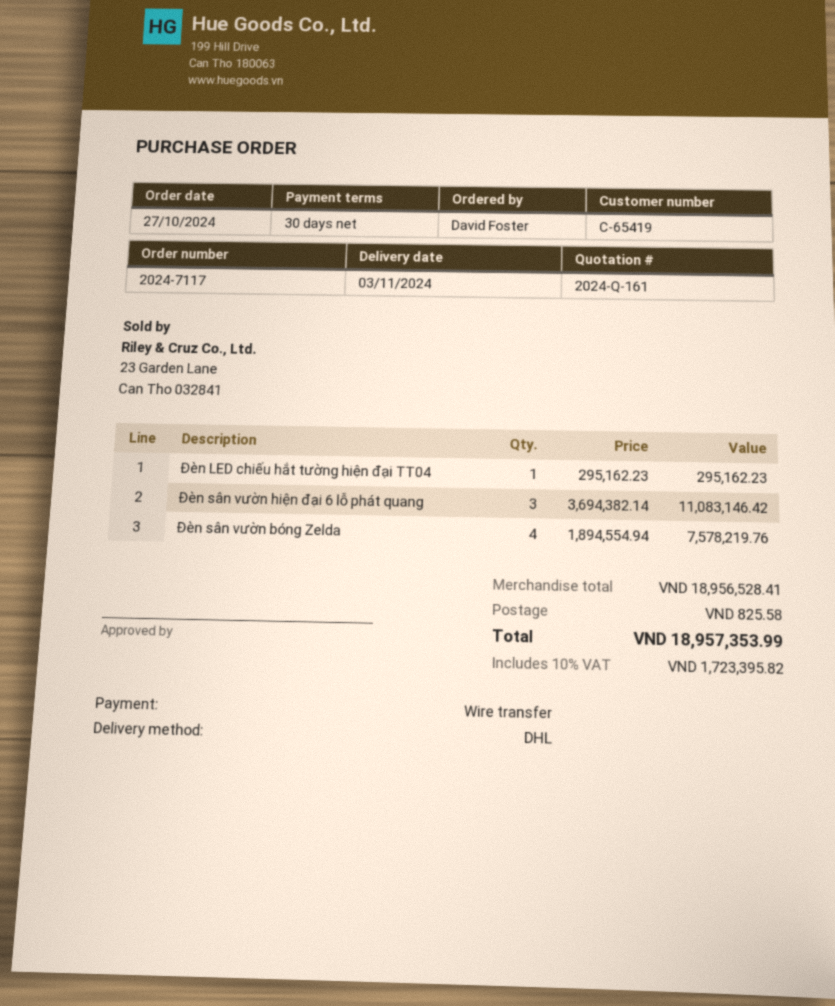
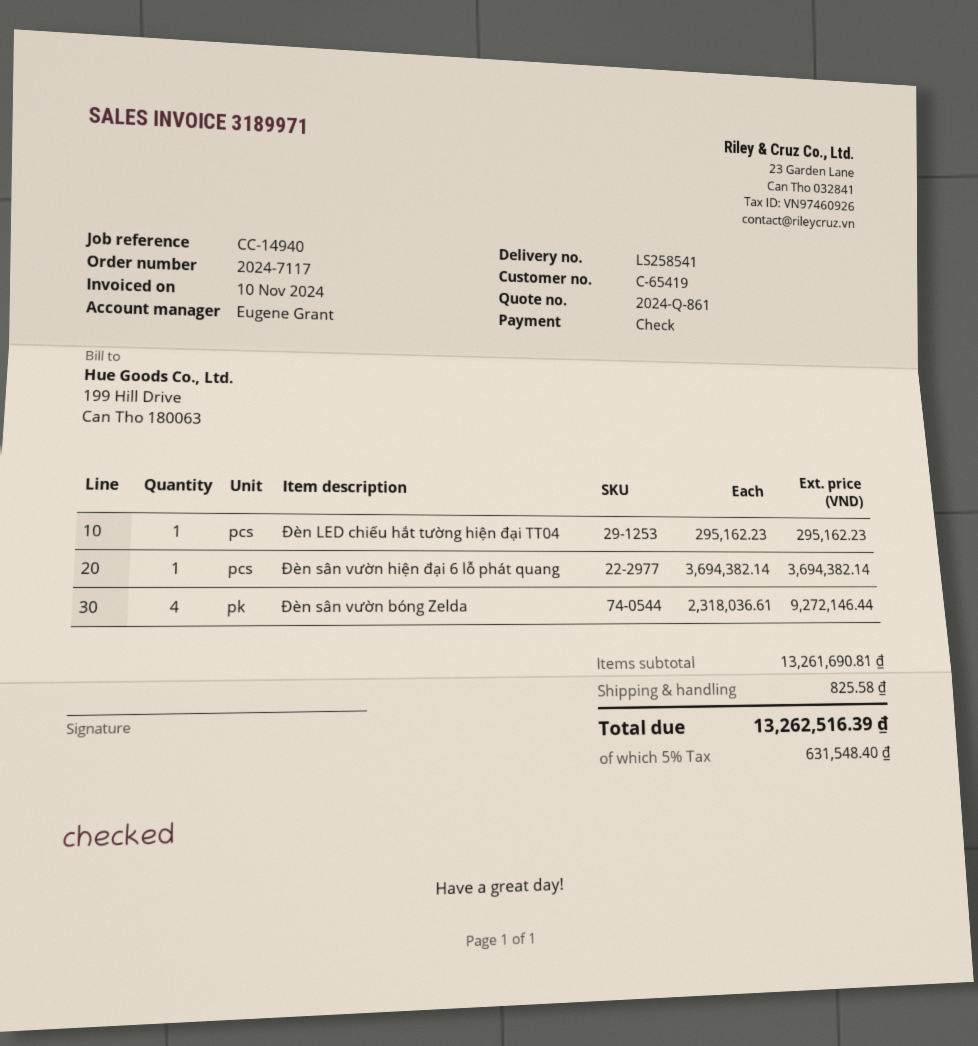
quote number: 2024-Q-161 -> 2024-Q-861
payment method: bank transfer -> cheque
Đèn sân vườn hiện đại 6 lỗ phát quang: 3 x 3694382.14 = 11083146.42 -> 1 x 3694382.14 = 3694382.14
Đèn sân vườn bóng Zelda: 4 x 1894554.94 = 7578219.76 -> 4 x 2318036.61 = 9272146.44
subtotal: 18956528.41 -> 13261690.81
tax: 10% = 1723395.82 -> 5% = 631548.40
total: 18957353.99 -> 13262516.39

